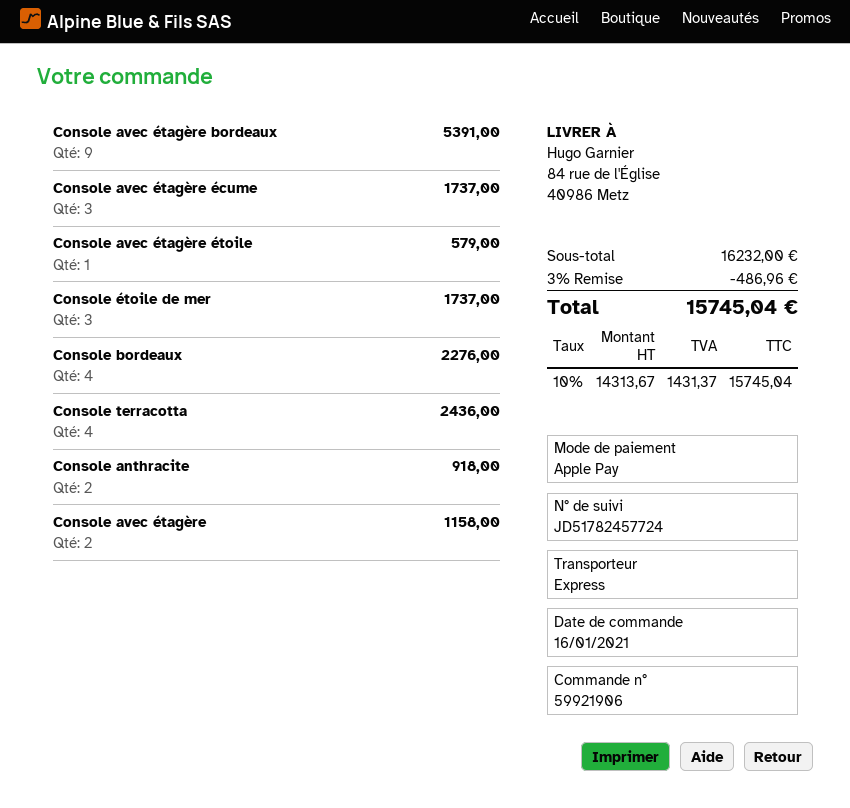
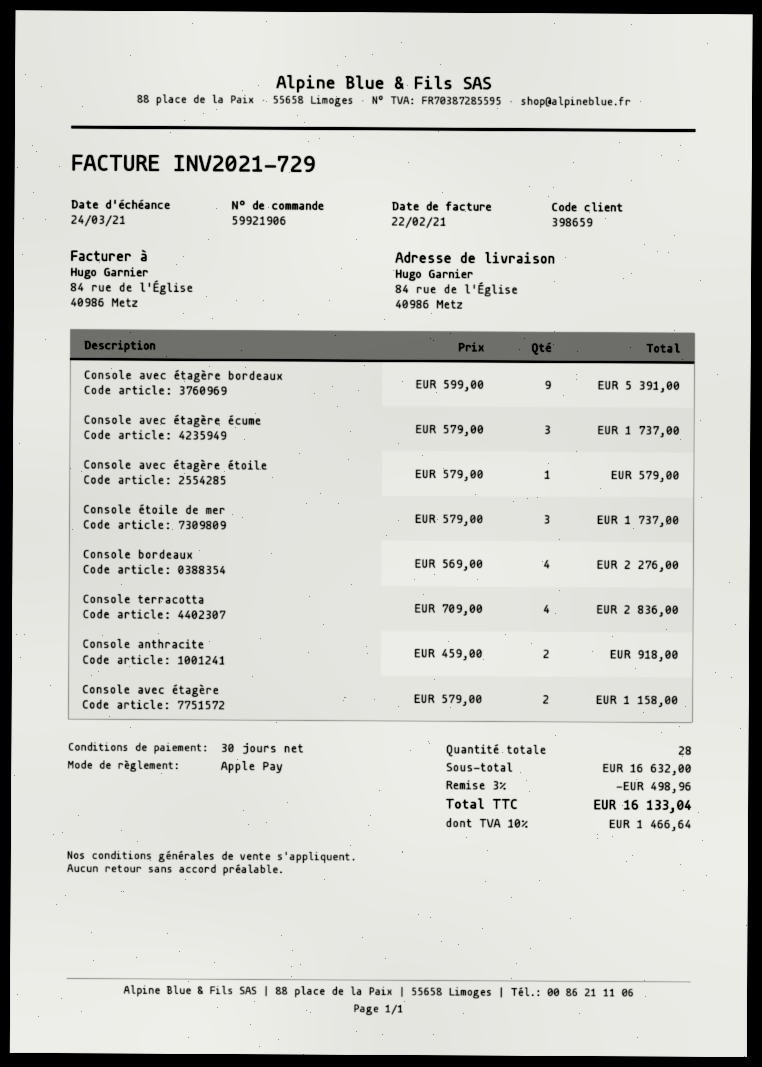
Console terracotta: 4 for 2436.00 -> 4 for 2836.00
subtotal: 16232.00 -> 16632.00
discount: 3% = 486.96 -> 3% = 498.96
tax: 10% = 1431.37 -> 10% = 1466.64
total: 15745.04 -> 16133.04

